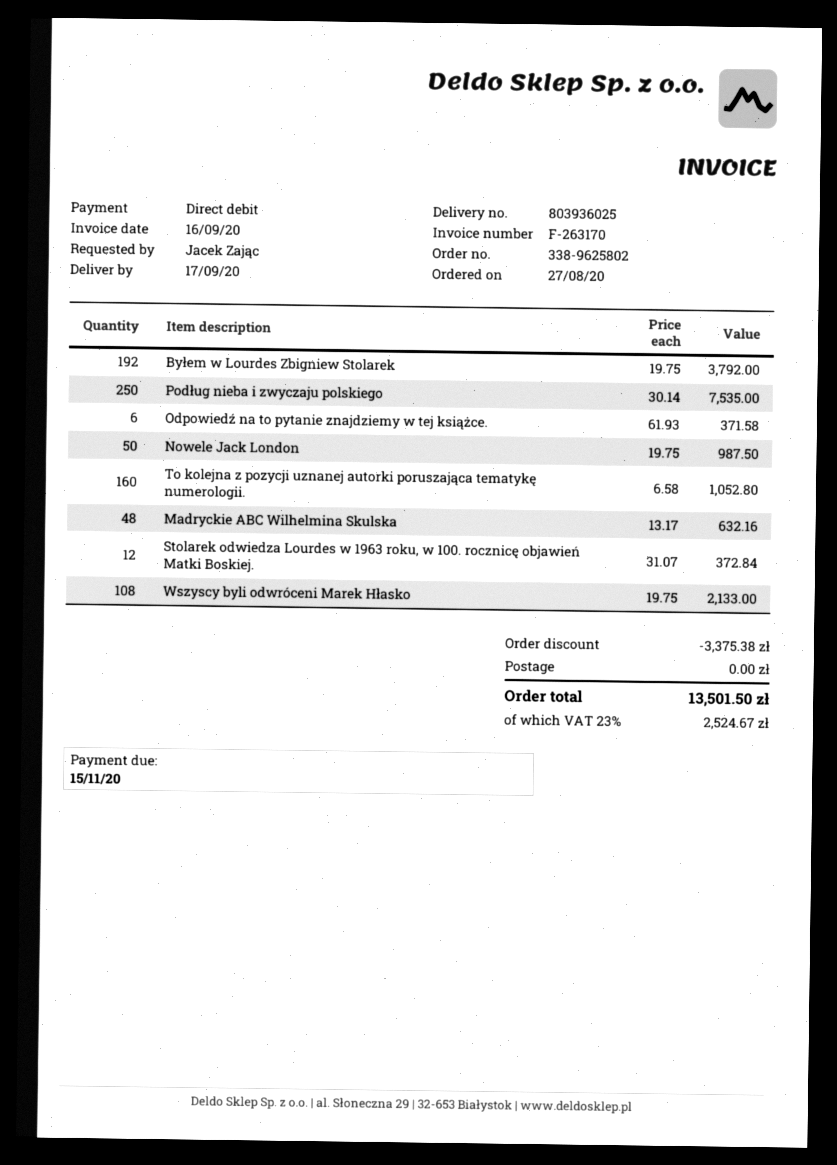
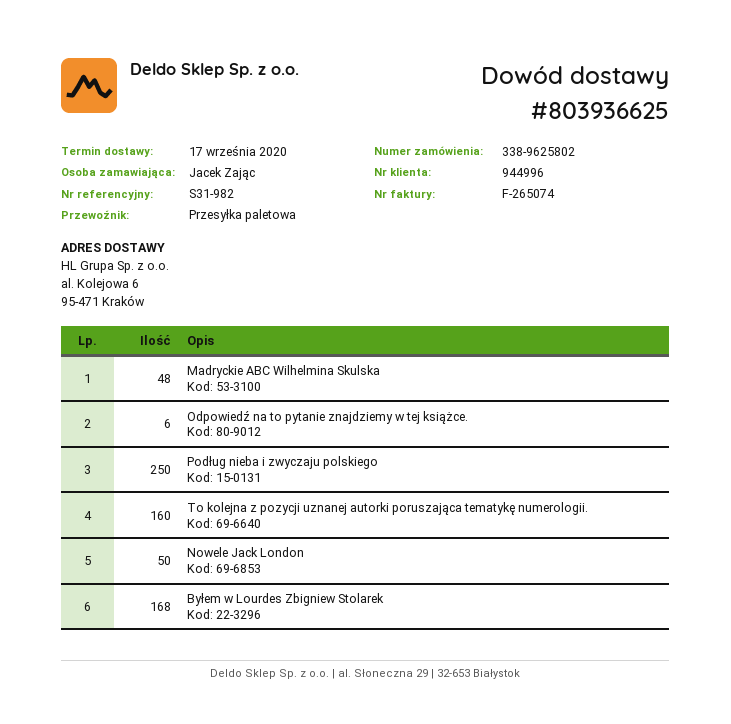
delivery note number: 803936025 -> 803936625
invoice number: F-263170 -> F-265074
Byłem w Lourdes Zbigniew Stolarek: 192 -> 168
Stolarek odwiedza Lourdes w 1963 roku, w 100. rocznicę objawień Matki Boskiej.: 12 -> none
Wszyscy byli odwróceni Marek Hłasko: 108 -> none

